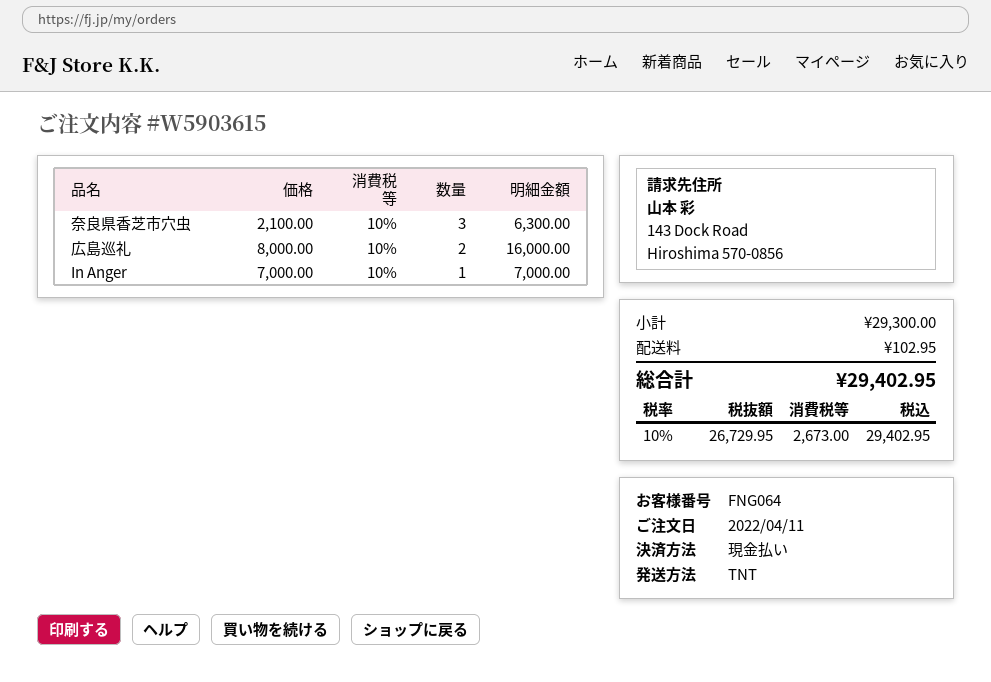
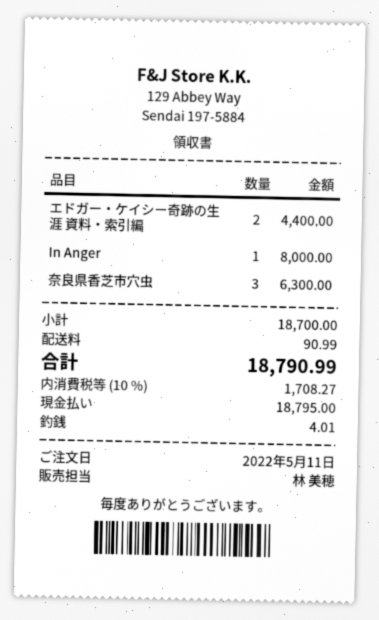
order date: 2022-04-11 -> 2022-05-11
広島巡礼: 2 for 16000.00 -> none
In Anger: 1 for 7000.00 -> 1 for 8000.00
エドガー・ケイシー奇跡の生涯 資料・索引編: none -> 2 for 4400.00
subtotal: 29300.00 -> 18700.00
shipping: 102.95 -> 90.99
tax: 10% = 2673.00 -> 10% = 1708.27
total: 29402.95 -> 18790.99

